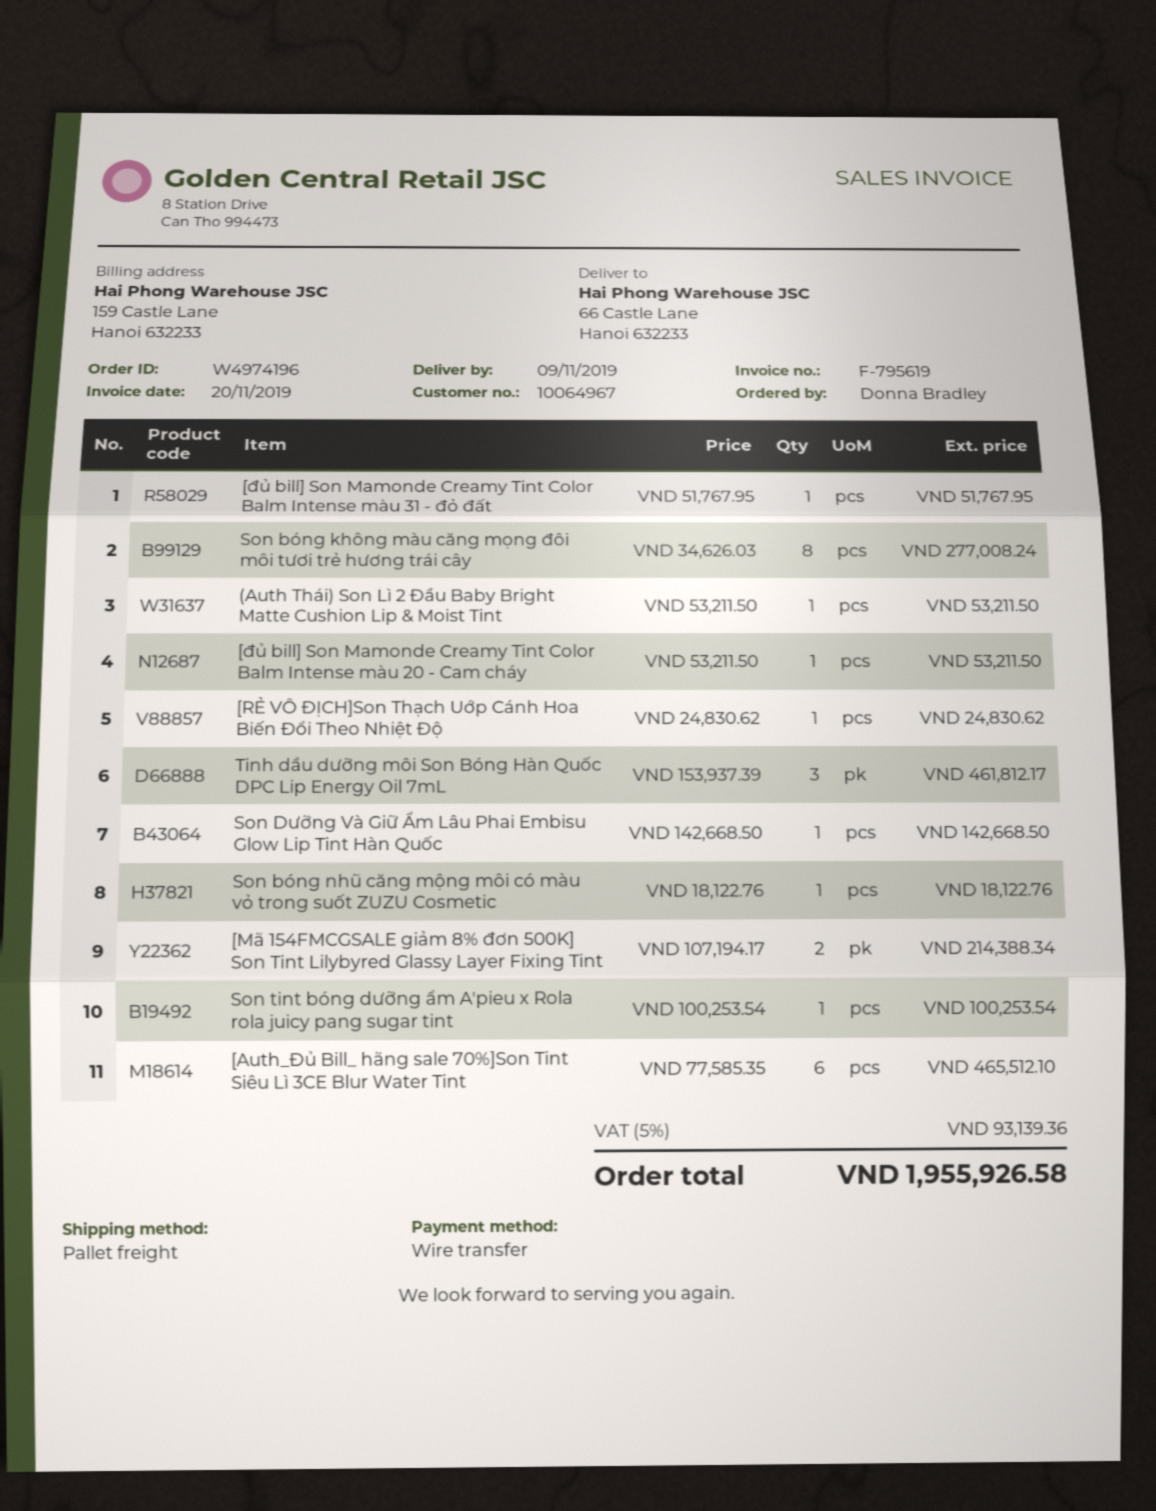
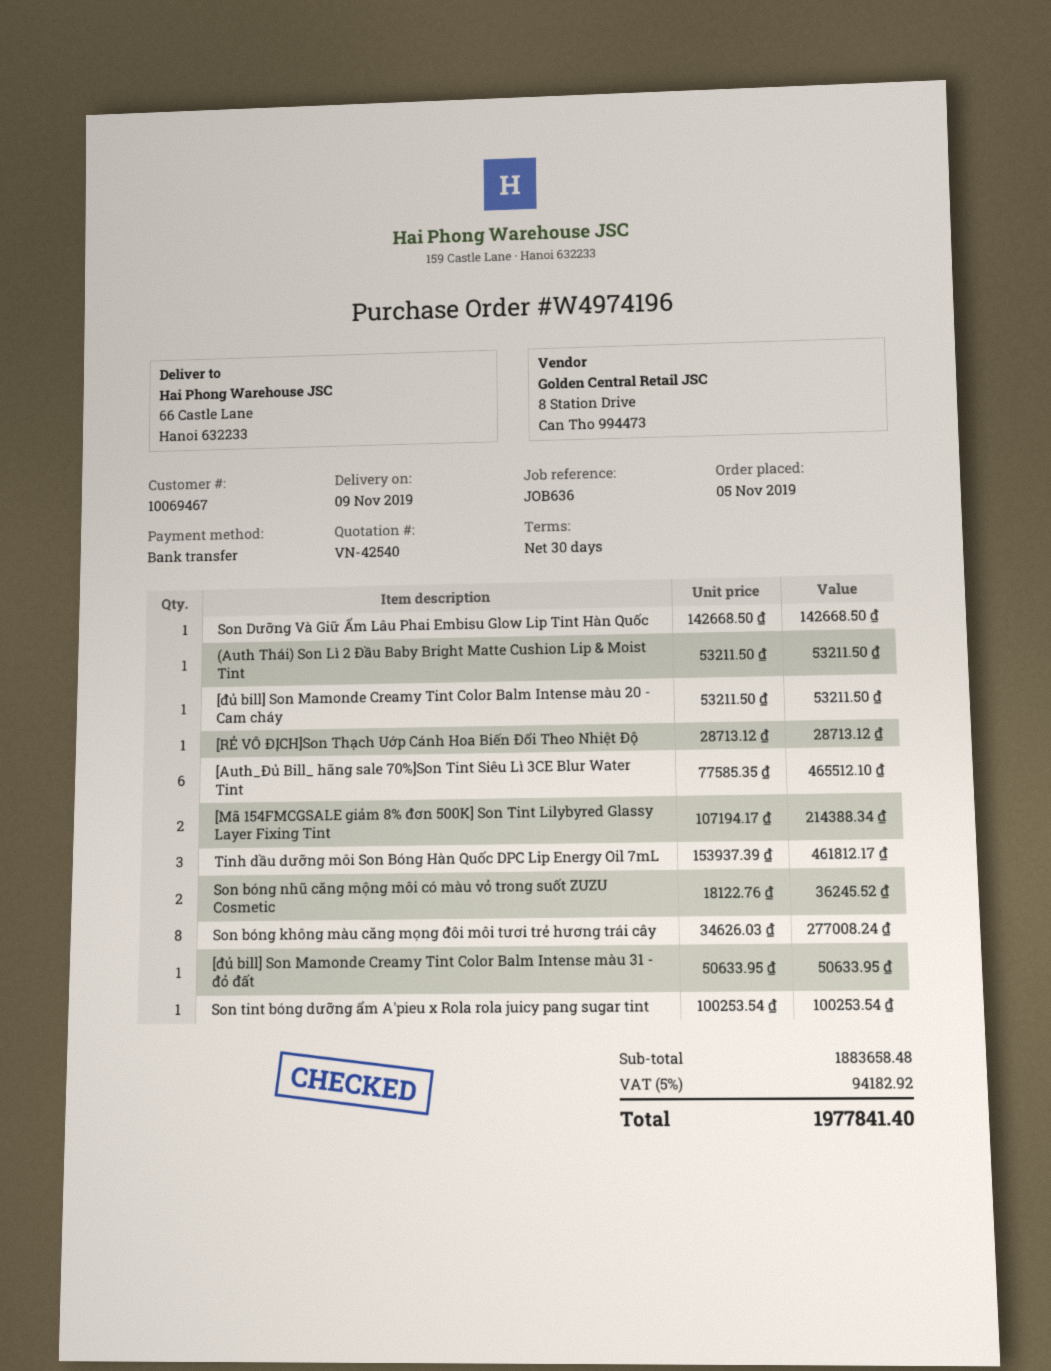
customer number: 10064967 -> 10069467
[đủ bill] Son Mamonde Creamy Tint Color Balm Intense màu 31 - đỏ đất: 1 x 51767.95 = 51767.95 -> 1 x 50633.95 = 50633.95
[RẺ VÔ ĐỊCH]Son Thạch Uớp Cánh Hoa Biến Đổi Theo Nhiệt Độ: 1 x 24830.62 = 24830.62 -> 1 x 28713.12 = 28713.12
Son bóng nhũ căng mộng môi có màu vỏ trong suốt ZUZU Cosmetic: 1 x 18122.76 = 18122.76 -> 2 x 18122.76 = 36245.52
tax: 5% = 93139.36 -> 5% = 94182.92
total: 1955926.58 -> 1977841.40

